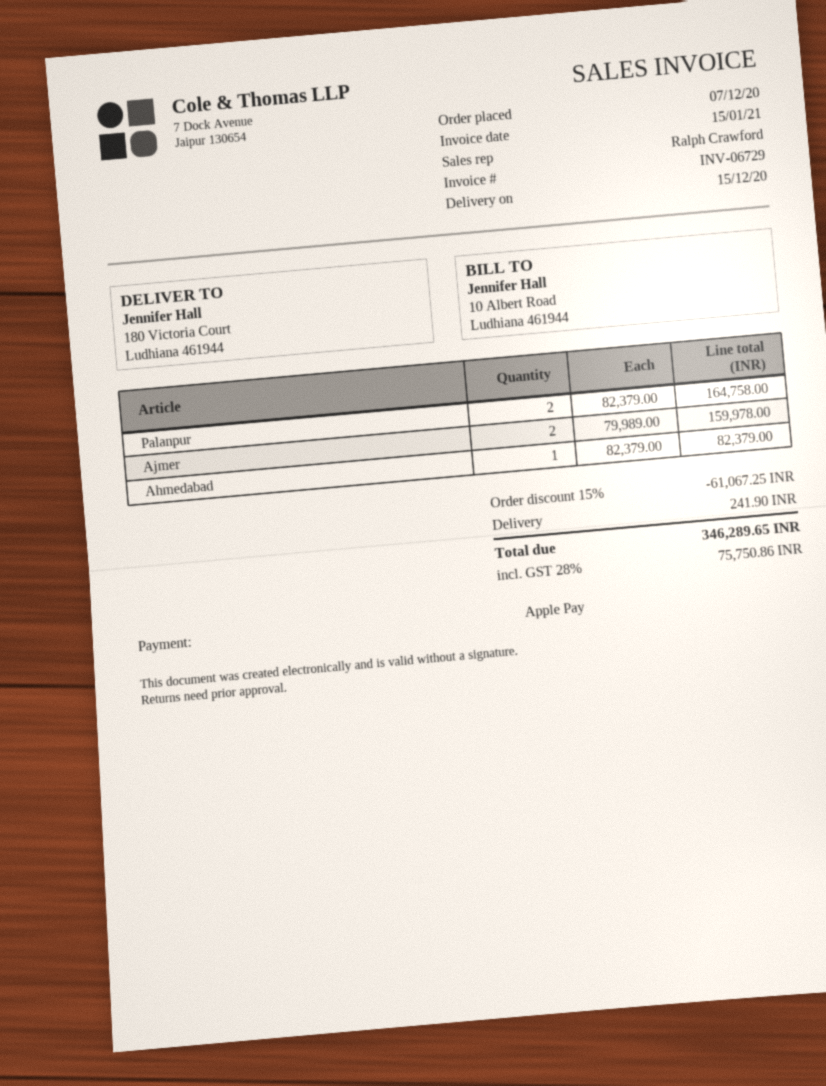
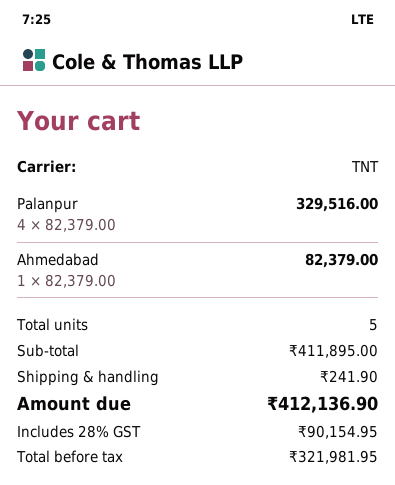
Palanpur: 2 x 82379.00 = 164758.00 -> 4 x 82379.00 = 329516.00
Ajmer: 2 x 79989.00 = 159978.00 -> none
discount: 15% = 61067.25 -> none
tax: 28% = 75750.86 -> 28% = 90154.95
total: 346289.65 -> 412136.90

